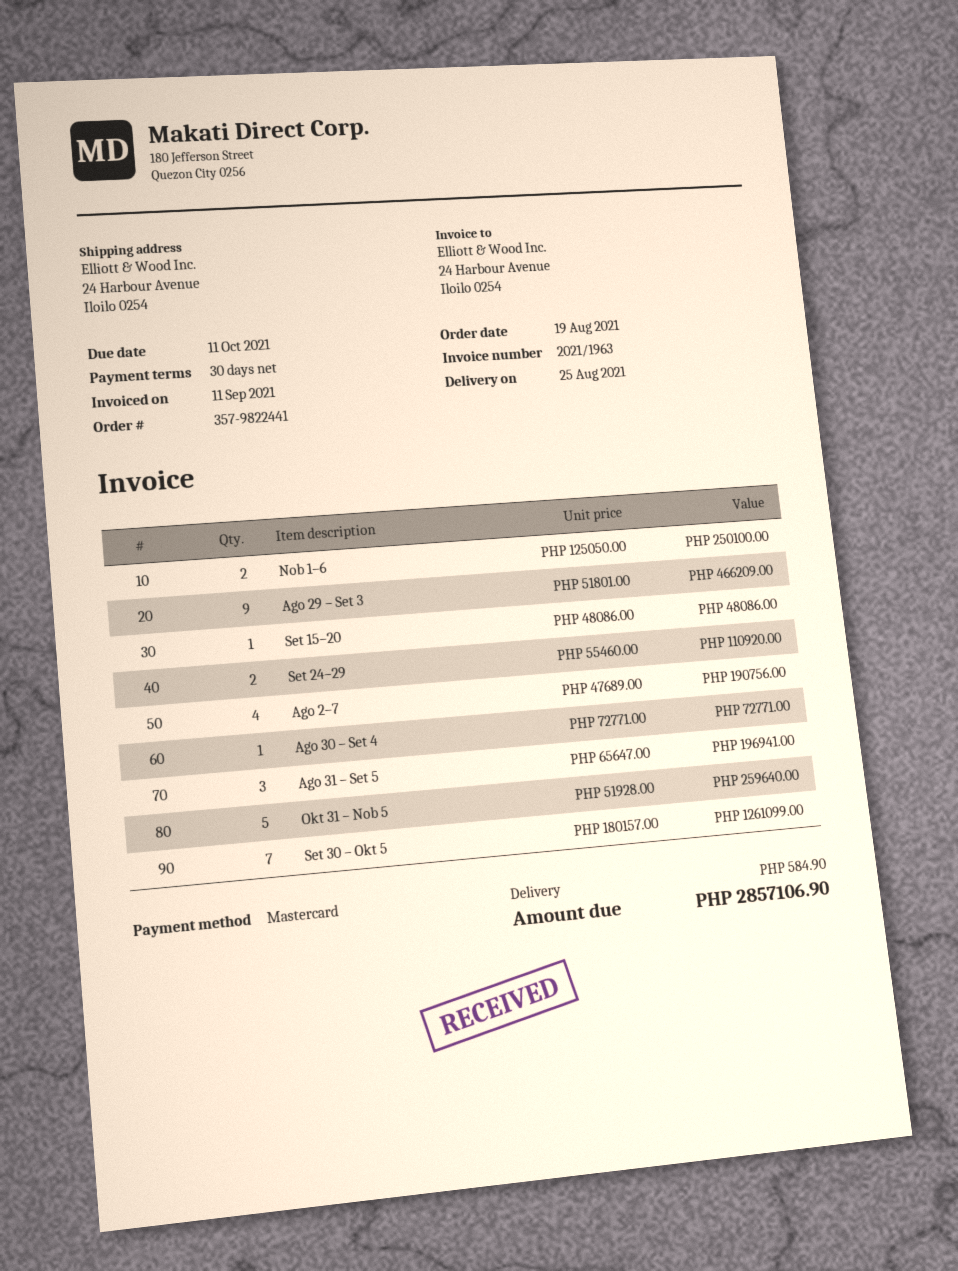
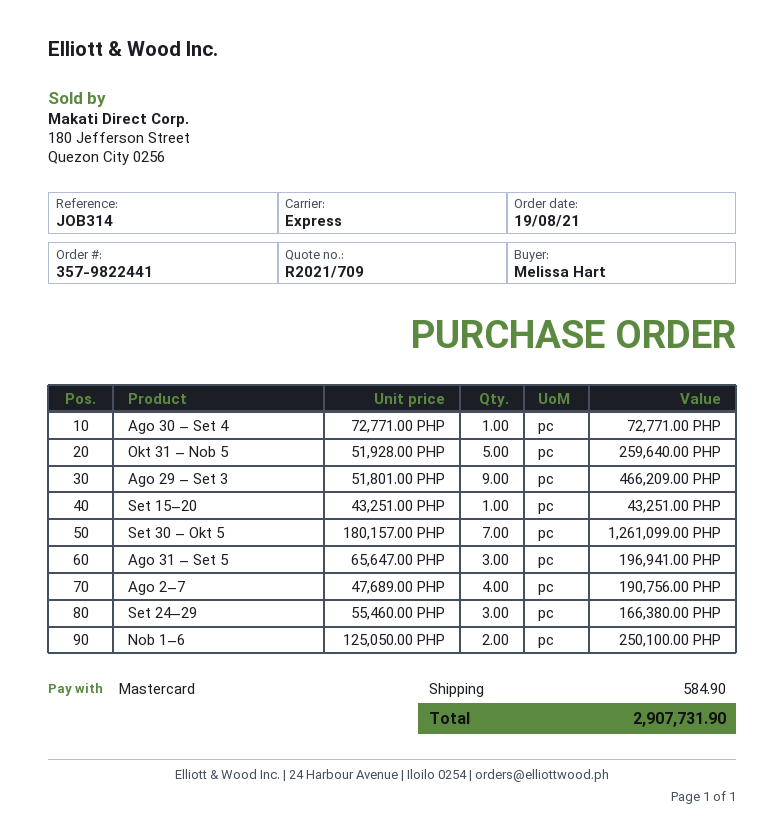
Set 15–20: 1 x 48086.00 = 48086.00 -> 1 x 43251.00 = 43251.00
Set 24–29: 2 x 55460.00 = 110920.00 -> 3 x 55460.00 = 166380.00
total: 2857106.90 -> 2907731.90

